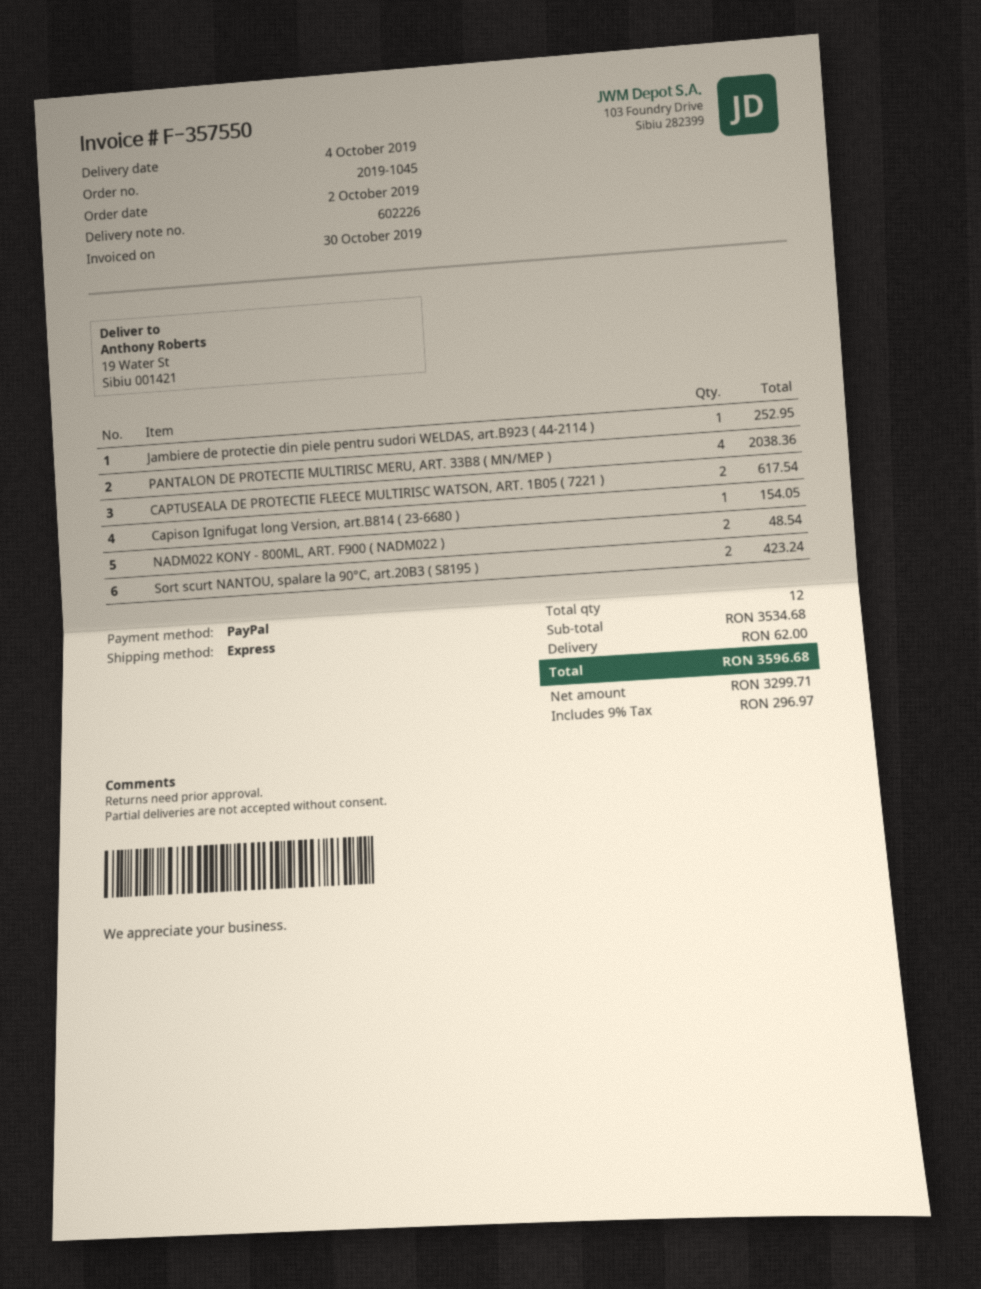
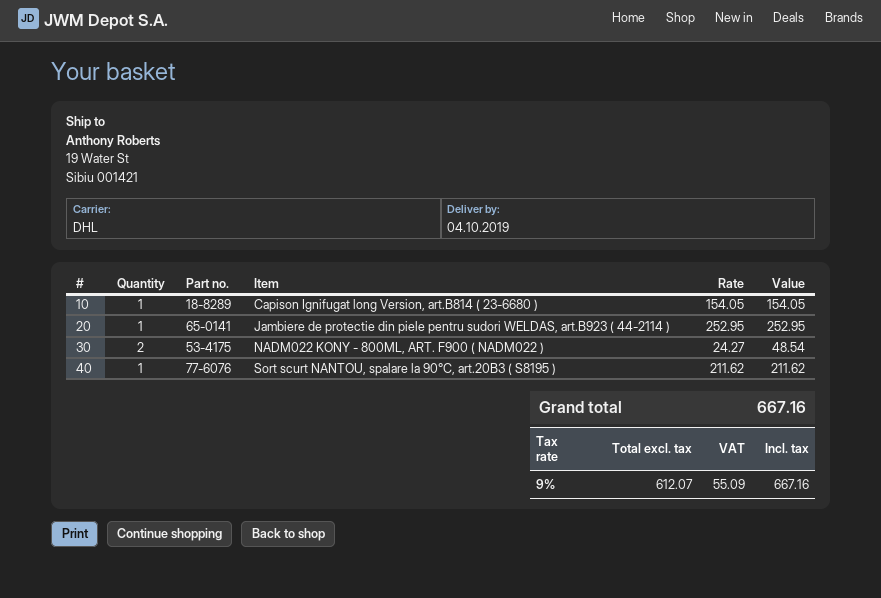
shipping method: express -> DHL
PANTALON DE PROTECTIE MULTIRISC MERU, ART. 33B8 ( MN/MEP ): 4 for 2038.36 -> none
CAPTUSEALA DE PROTECTIE FLEECE MULTIRISC WATSON, ART. 1B05 ( 7221 ): 2 for 617.54 -> none
Sort scurt NANTOU, spalare la 90°C, art.20B3 ( S8195 ): 2 for 423.24 -> 1 for 211.62
shipping: 62.00 -> none
net: 3299.71 -> 612.07
tax: 9% = 296.97 -> 9% = 55.09
total: 3596.68 -> 667.16

